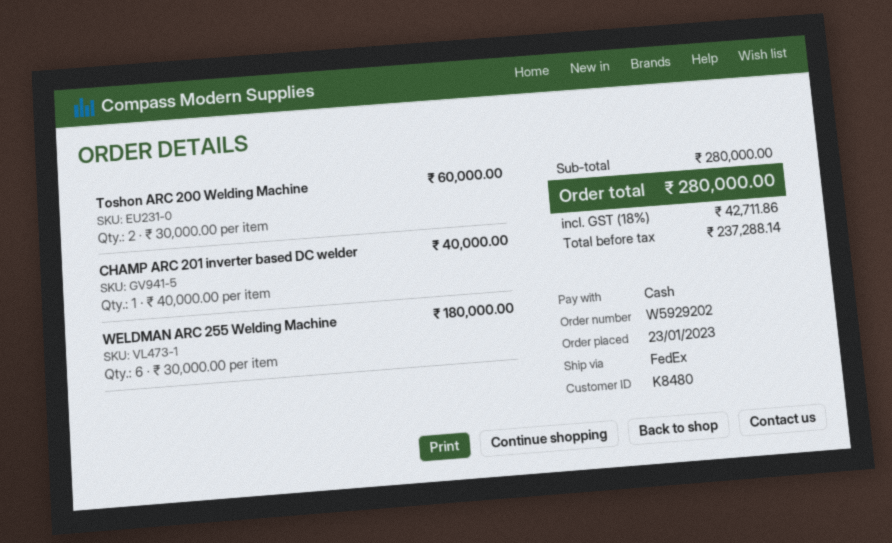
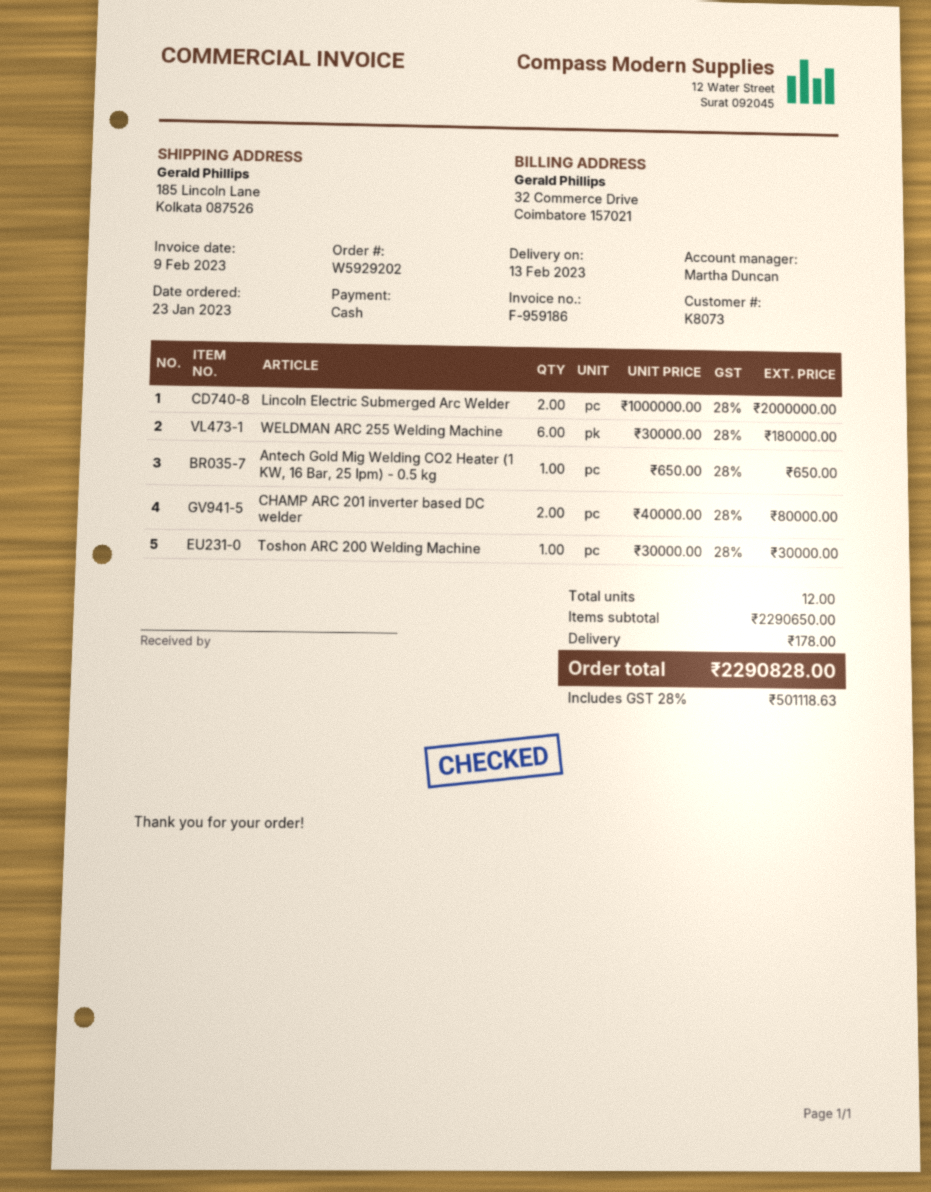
customer number: K8480 -> K8073
Toshon ARC 200 Welding Machine: 2 x 30000.00 = 60000.00 -> 1 x 30000.00 = 30000.00
CHAMP ARC 201 inverter based DC welder: 1 x 40000.00 = 40000.00 -> 2 x 40000.00 = 80000.00
Lincoln Electric Submerged Arc Welder: none -> 2 x 1000000.00 = 2000000.00
Antech Gold Mig Welding CO2 Heater (1 KW, 16 Bar, 25 lpm) - 0.5 kg: none -> 1 x 650.00 = 650.00
subtotal: 280000.00 -> 2290650.00
shipping: none -> 178.00
tax: 18% = 42711.86 -> 28% = 501118.63
total: 280000.00 -> 2290828.00

